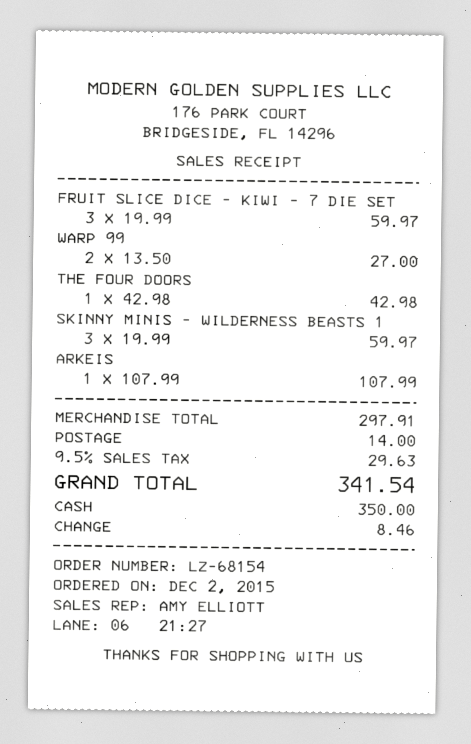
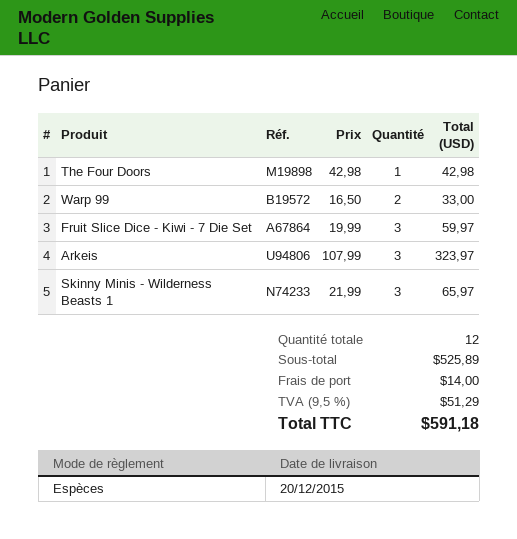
WARP 99: 2 x 13.50 = 27.00 -> 2 x 16.50 = 33.00
SKINNY MINIS - WILDERNESS BEASTS 1: 3 x 19.99 = 59.97 -> 3 x 21.99 = 65.97
ARKEIS: 1 x 107.99 = 107.99 -> 3 x 107.99 = 323.97
subtotal: 297.91 -> 525.89
tax: 9.5% = 29.63 -> 9.5% = 51.29
total: 341.54 -> 591.18

